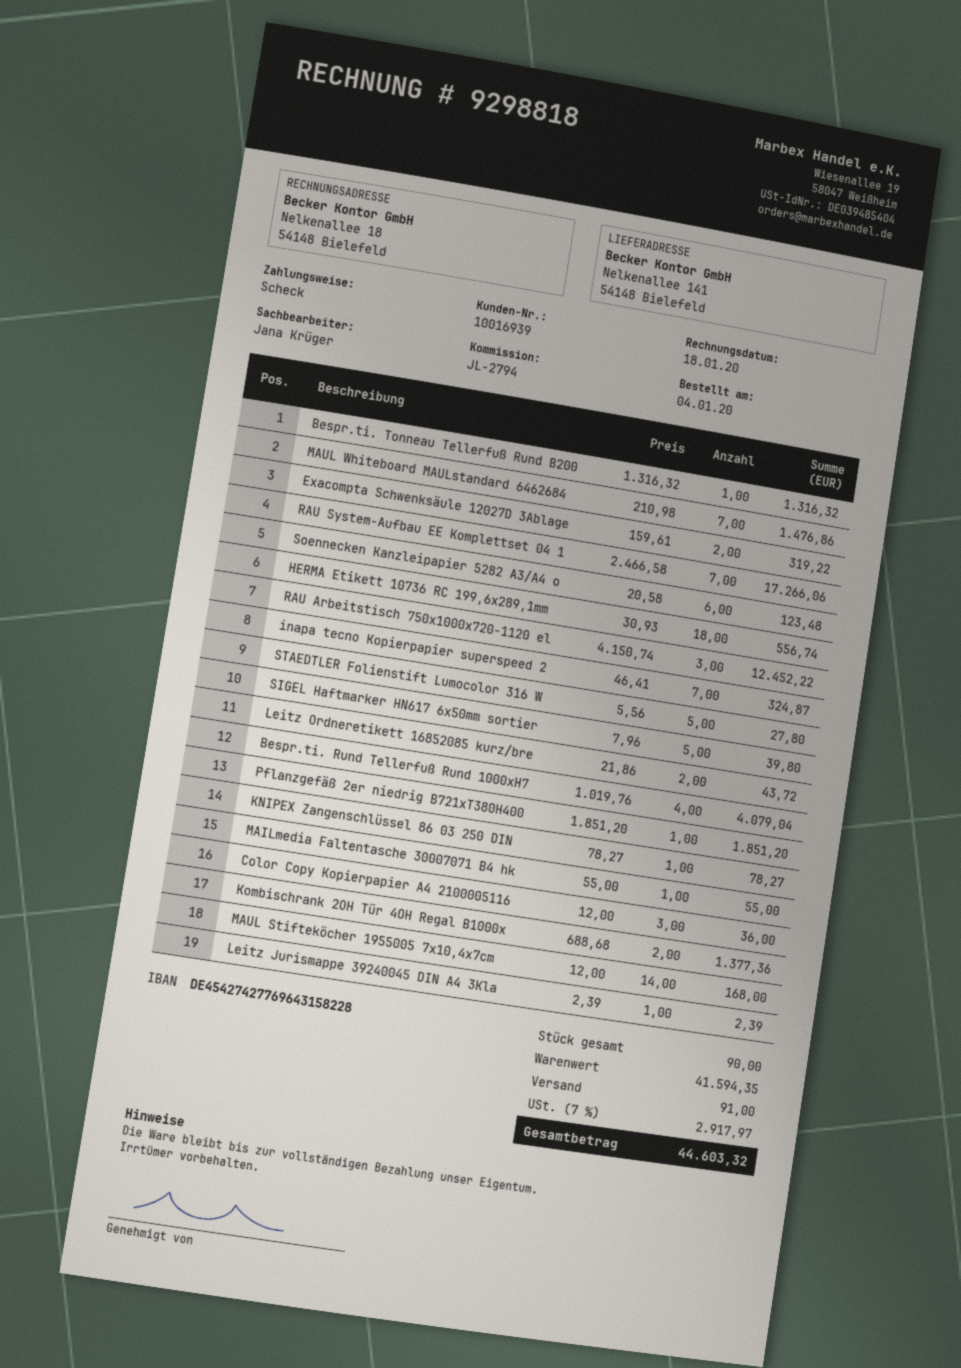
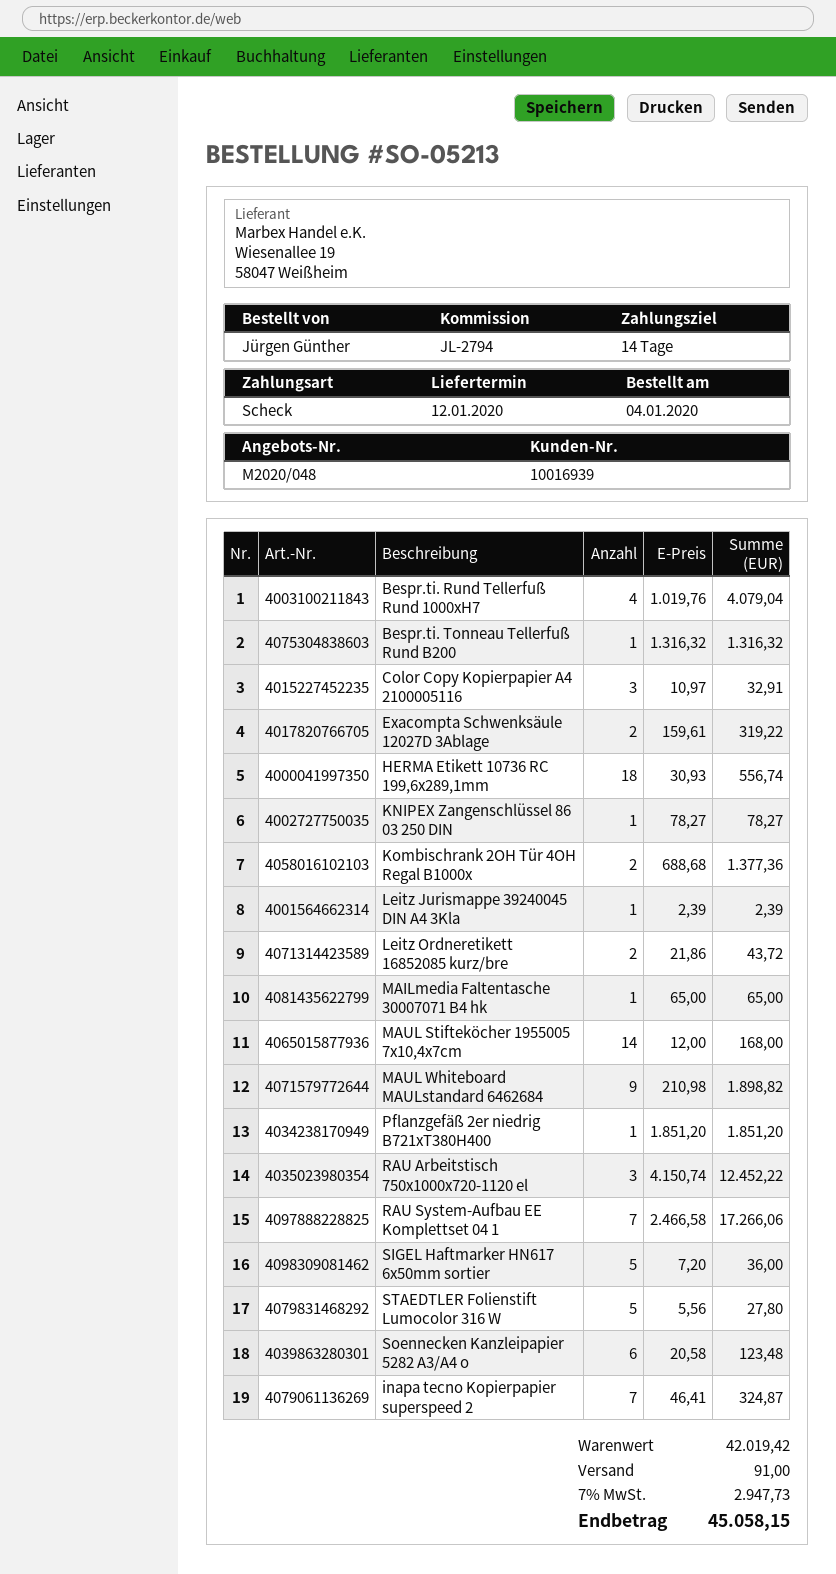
MAUL Whiteboard MAULstandard 6462684: 7 x 210.98 = 1476.86 -> 9 x 210.98 = 1898.82
SIGEL Haftmarker HN617 6x50mm sortier: 5 x 7.96 = 39.80 -> 5 x 7.20 = 36.00
MAILmedia Faltentasche 30007071 B4 hk: 1 x 55.00 = 55.00 -> 1 x 65.00 = 65.00
Color Copy Kopierpapier A4 2100005116: 3 x 12.00 = 36.00 -> 3 x 10.97 = 32.91
subtotal: 41594.35 -> 42019.42
tax: 7% = 2917.97 -> 7% = 2947.73
total: 44603.32 -> 45058.15

